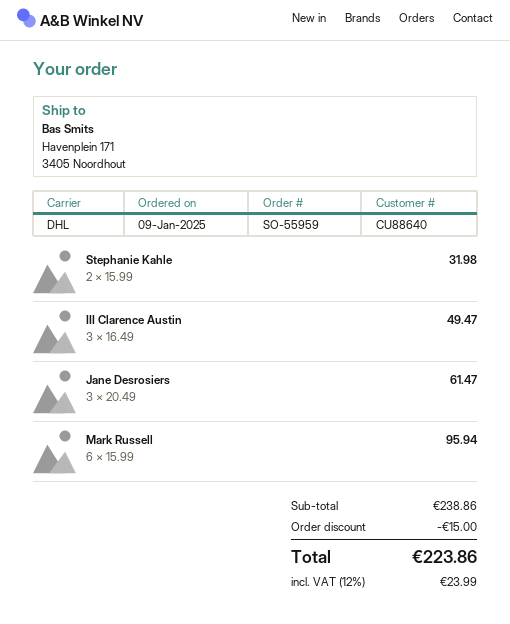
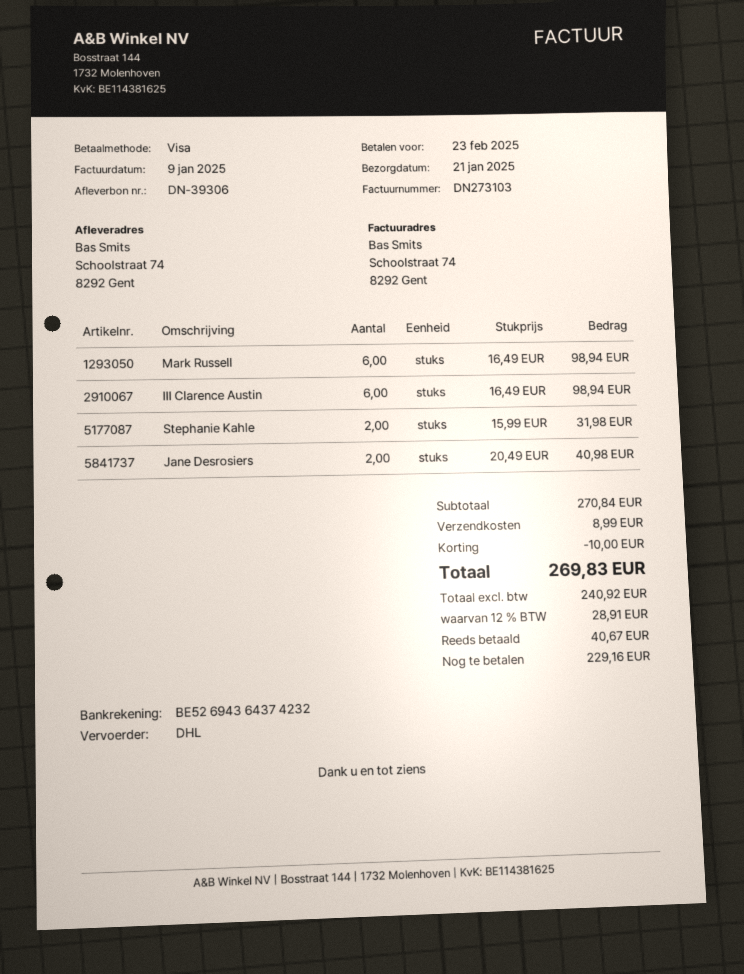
ship to: Havenplein 171, 3405 Noordhout -> Schoolstraat 74, 8292 Gent
III Clarence Austin: 3 x 16.49 = 49.47 -> 6 x 16.49 = 98.94
Jane Desrosiers: 3 x 20.49 = 61.47 -> 2 x 20.49 = 40.98
Mark Russell: 6 x 15.99 = 95.94 -> 6 x 16.49 = 98.94
subtotal: 238.86 -> 270.84
discount: 15.00 -> 10.00
shipping: none -> 8.99
tax: 12% = 23.99 -> 12% = 28.91
total: 223.86 -> 269.83

